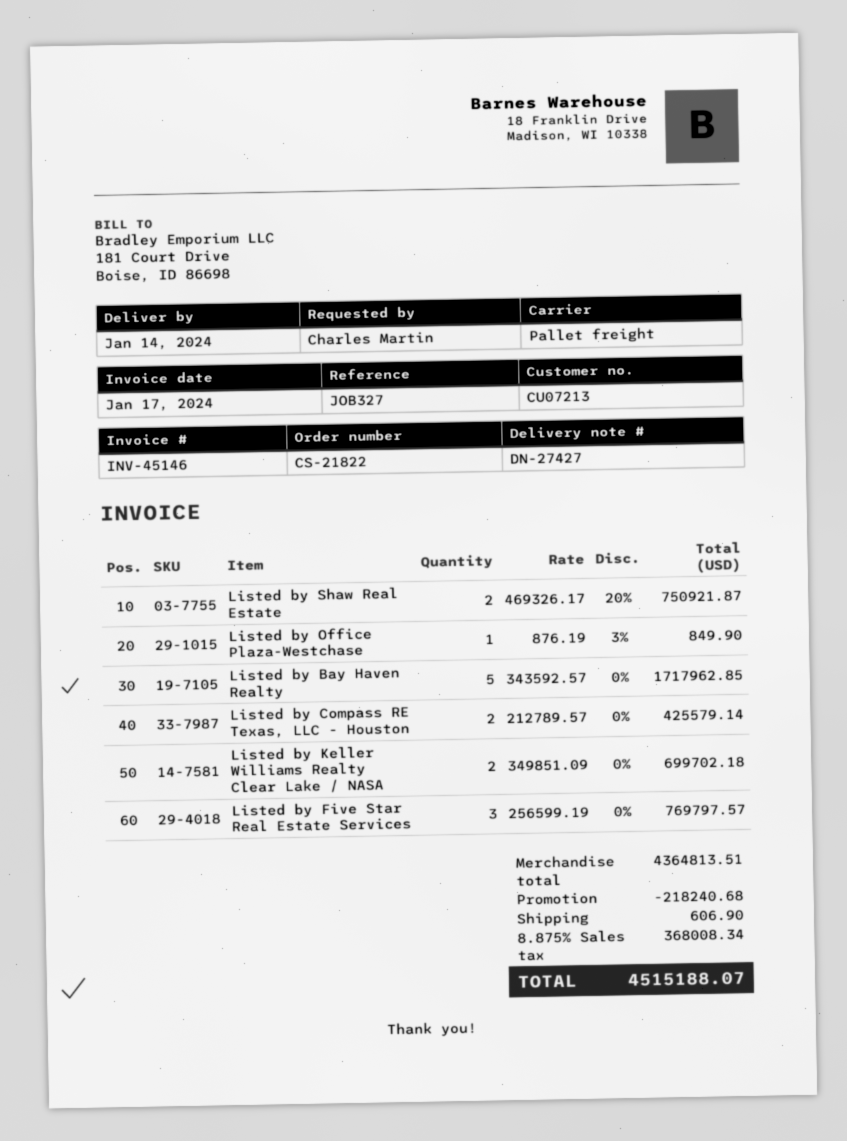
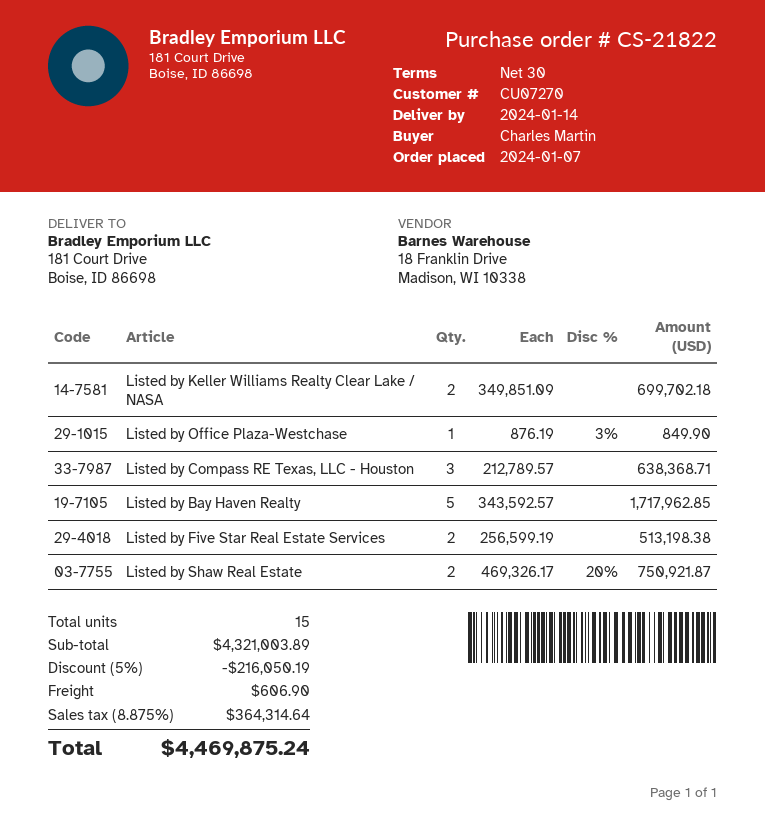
customer number: CU07213 -> CU07270
Listed by Compass RE Texas, LLC - Houston: 2 x 212789.57 = 425579.14 -> 3 x 212789.57 = 638368.71
Listed by Five Star Real Estate Services: 3 x 256599.19 = 769797.57 -> 2 x 256599.19 = 513198.38
subtotal: 4364813.51 -> 4321003.89
discount: 218240.68 -> 216050.19
tax: 8.875% = 368008.34 -> 8.875% = 364314.64
total: 4515188.07 -> 4469875.24

